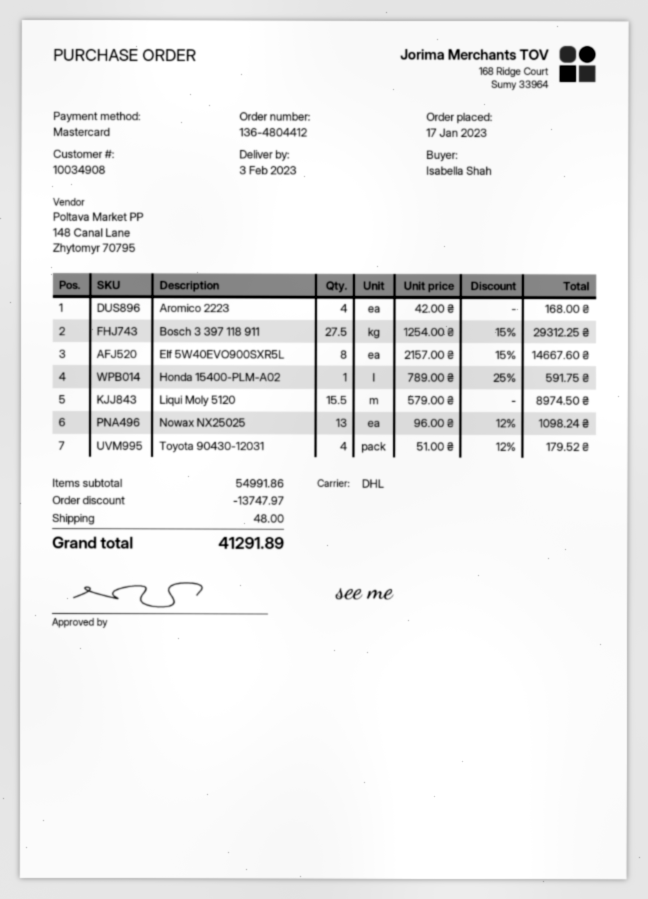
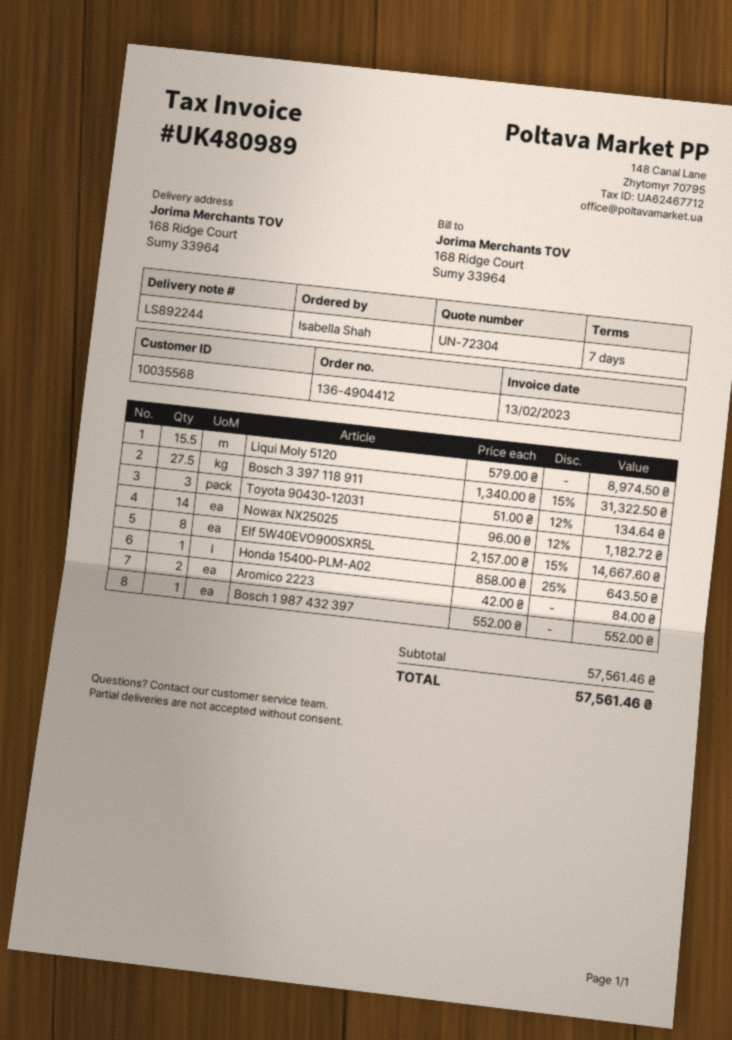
order number: 136-4804412 -> 136-4904412
customer number: 10034908 -> 10035568
Aromico 2223: 4 x 42.00 = 168.00 -> 2 x 42.00 = 84.00
Bosch 3 397 118 911: 27.5 x 1254.00 - 15% = 29312.25 -> 27.5 x 1340.00 - 15% = 31322.50
Honda 15400-PLM-A02: 1 x 789.00 - 25% = 591.75 -> 1 x 858.00 - 25% = 643.50
Nowax NX25025: 13 x 96.00 - 12% = 1098.24 -> 14 x 96.00 - 12% = 1182.72
Toyota 90430-12031: 4 x 51.00 - 12% = 179.52 -> 3 x 51.00 - 12% = 134.64
Bosch 1 987 432 397: none -> 1 x 552.00 = 552.00
subtotal: 54991.86 -> 57561.46
discount: 13747.97 -> none
shipping: 48.00 -> none
total: 41291.89 -> 57561.46

